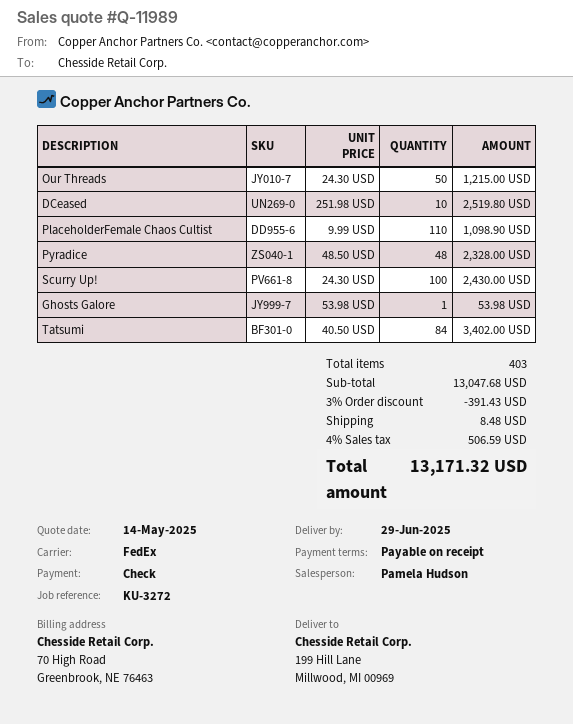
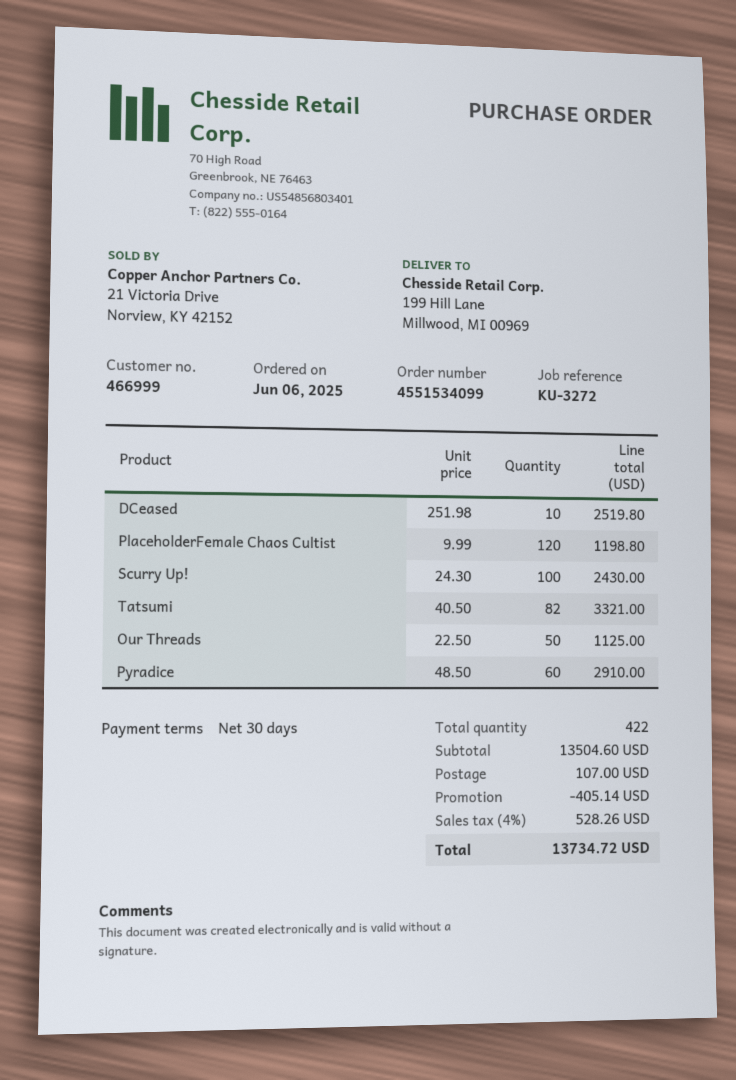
payment terms: on receipt -> 30 days
Our Threads: 50 x 24.30 = 1215.00 -> 50 x 22.50 = 1125.00
PlaceholderFemale Chaos Cultist: 110 x 9.99 = 1098.90 -> 120 x 9.99 = 1198.80
Pyradice: 48 x 48.50 = 2328.00 -> 60 x 48.50 = 2910.00
Ghosts Galore: 1 x 53.98 = 53.98 -> none
Tatsumi: 84 x 40.50 = 3402.00 -> 82 x 40.50 = 3321.00
total quantity: 403 -> 422
subtotal: 13047.68 -> 13504.60
discount: 391.43 -> 405.14
shipping: 8.48 -> 107.00
tax: 4% = 506.59 -> 4% = 528.26
total: 13171.32 -> 13734.72

